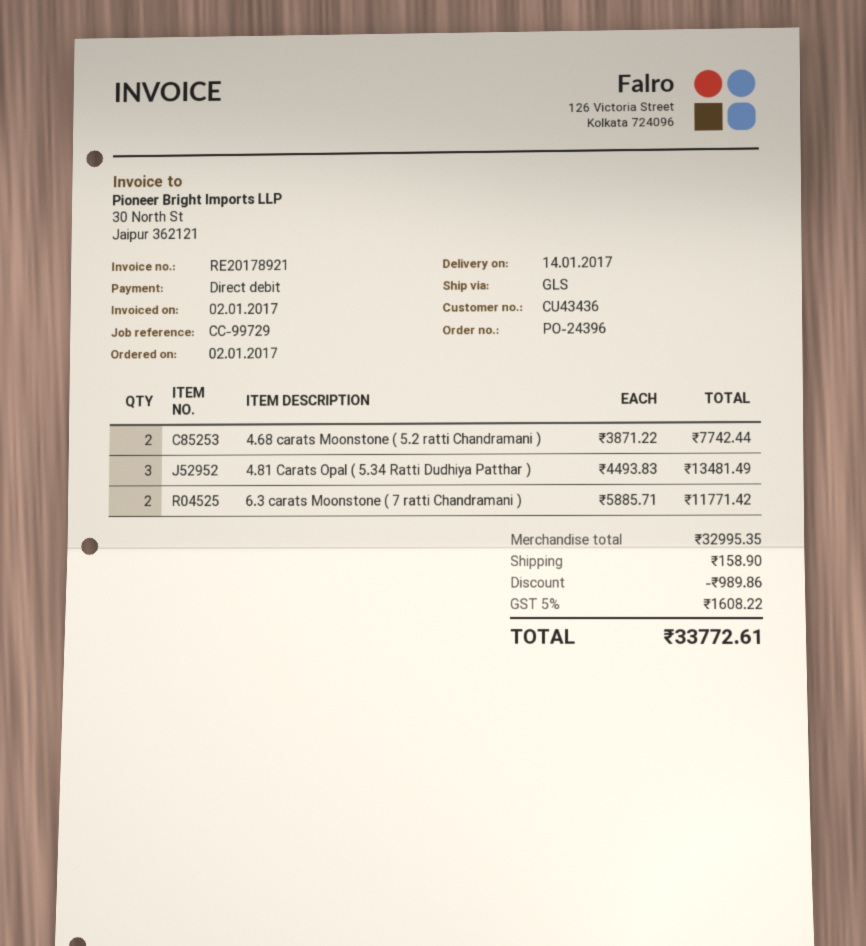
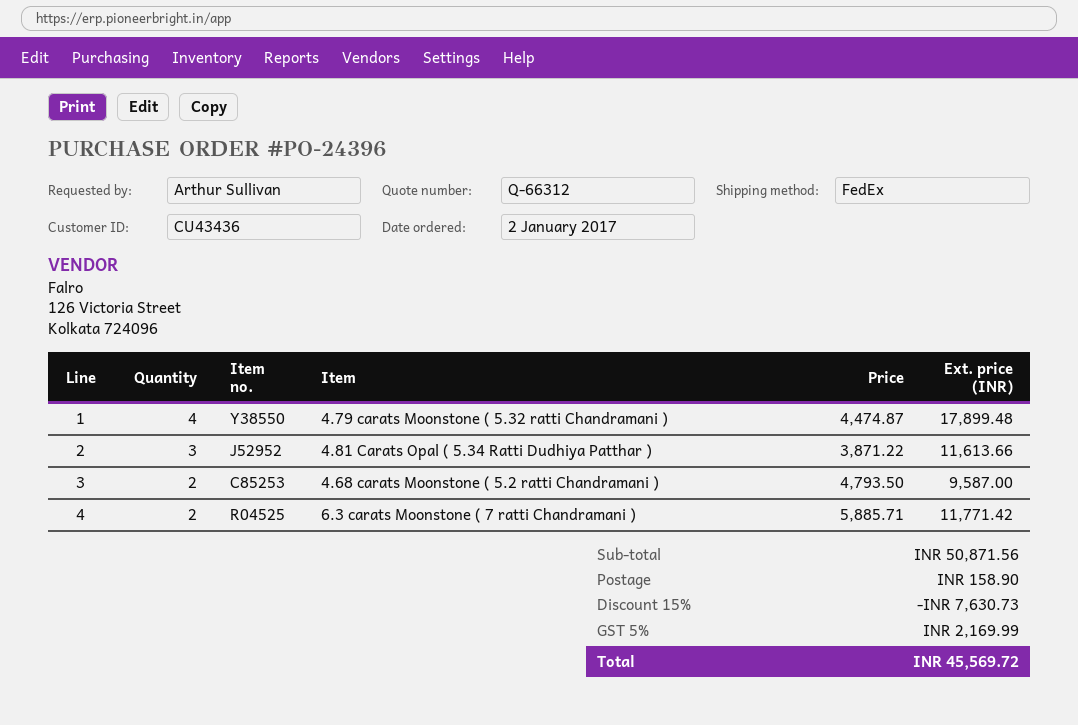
shipping method: GLS -> FedEx
4.68 carats Moonstone ( 5.2 ratti Chandramani ): 2 x 3871.22 = 7742.44 -> 2 x 4793.50 = 9587.00
4.81 Carats Opal ( 5.34 Ratti Dudhiya Patthar ): 3 x 4493.83 = 13481.49 -> 3 x 3871.22 = 11613.66
4.79 carats Moonstone ( 5.32 ratti Chandramani ): none -> 4 x 4474.87 = 17899.48
subtotal: 32995.35 -> 50871.56
discount: 989.86 -> 7630.73
tax: 5% = 1608.22 -> 5% = 2169.99
total: 33772.61 -> 45569.72

